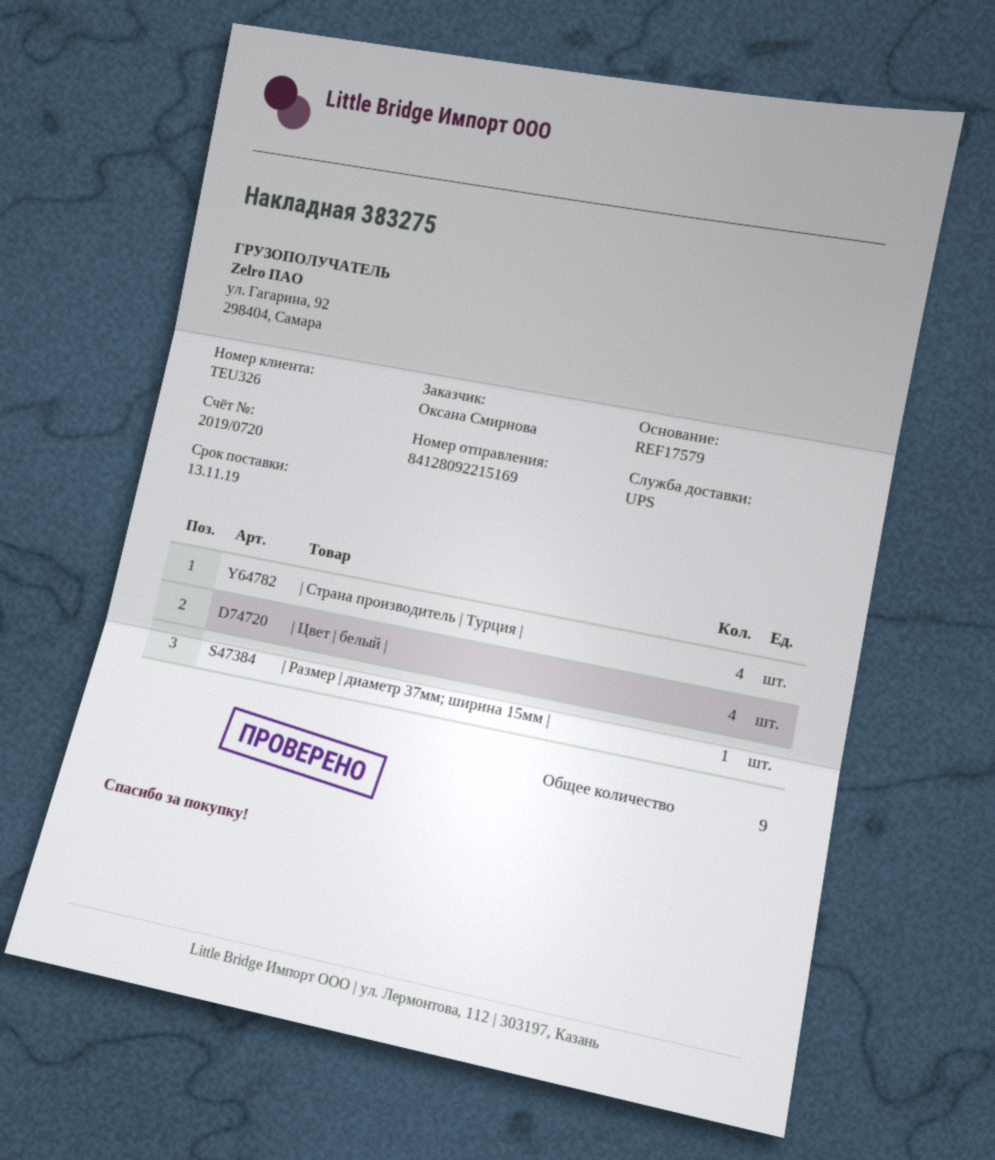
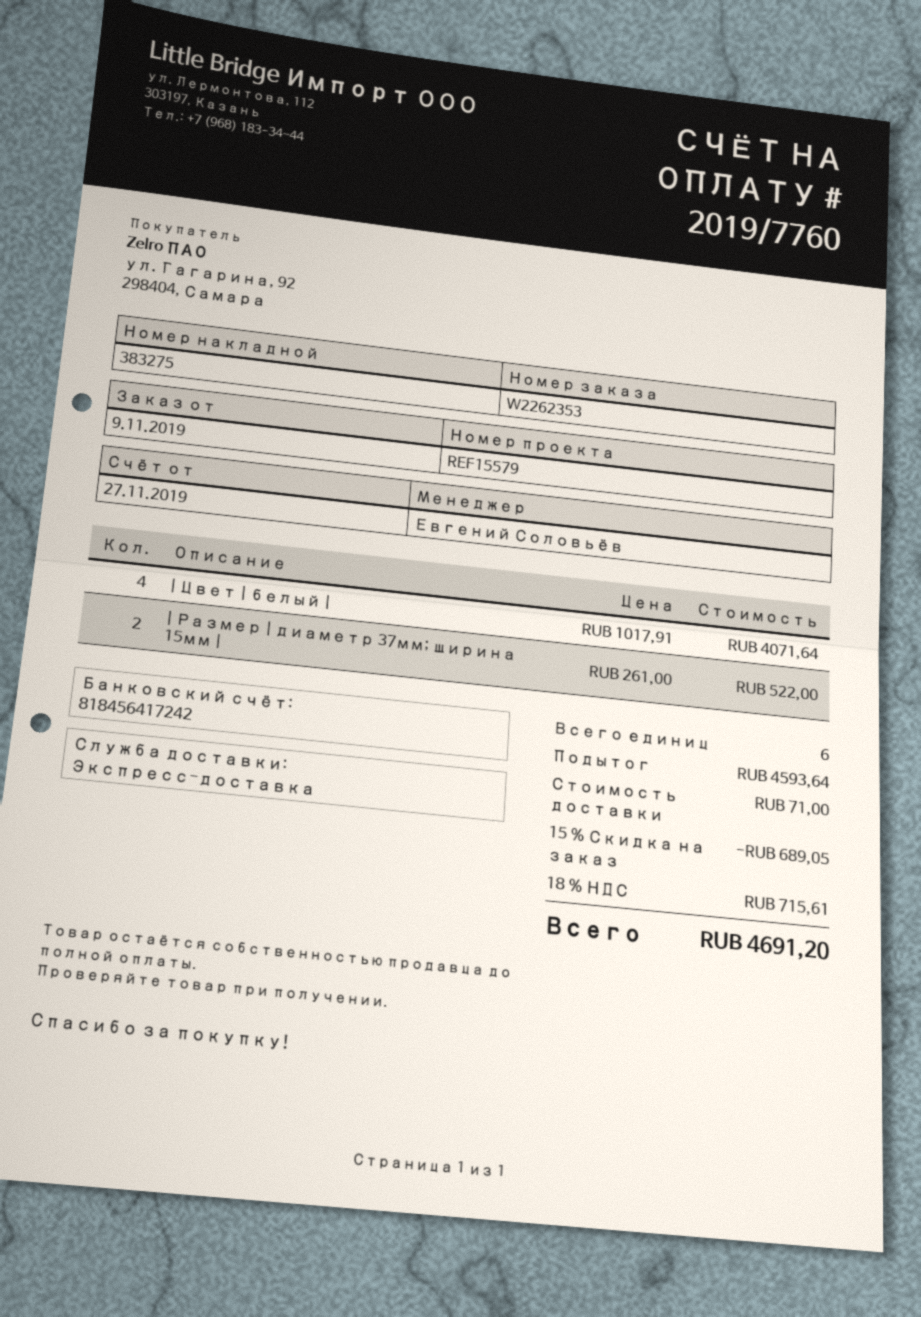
invoice number: 2019/0720 -> 2019/7760
reference: REF17579 -> REF15579
shipping method: UPS -> express
| Страна производитель | Турция |: 4 -> none
| Размер | диаметр 37мм; ширина 15мм |: 1 -> 2
total quantity: 9 -> 6

